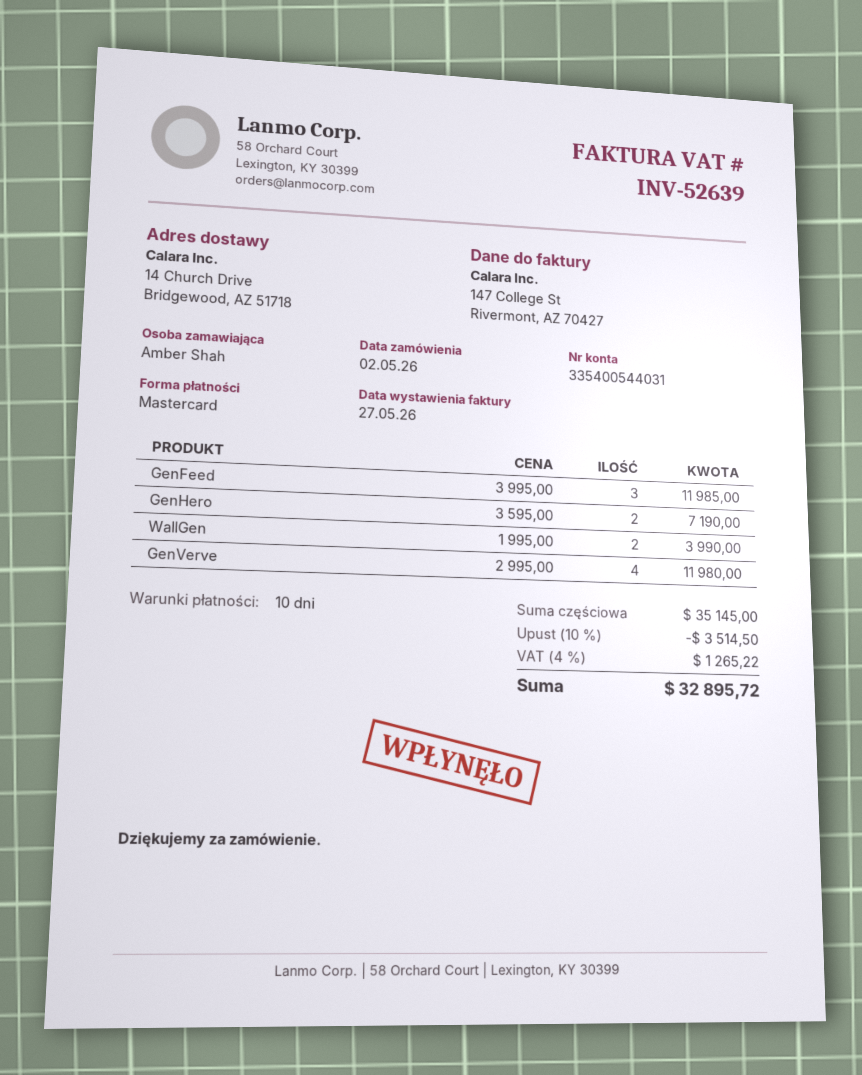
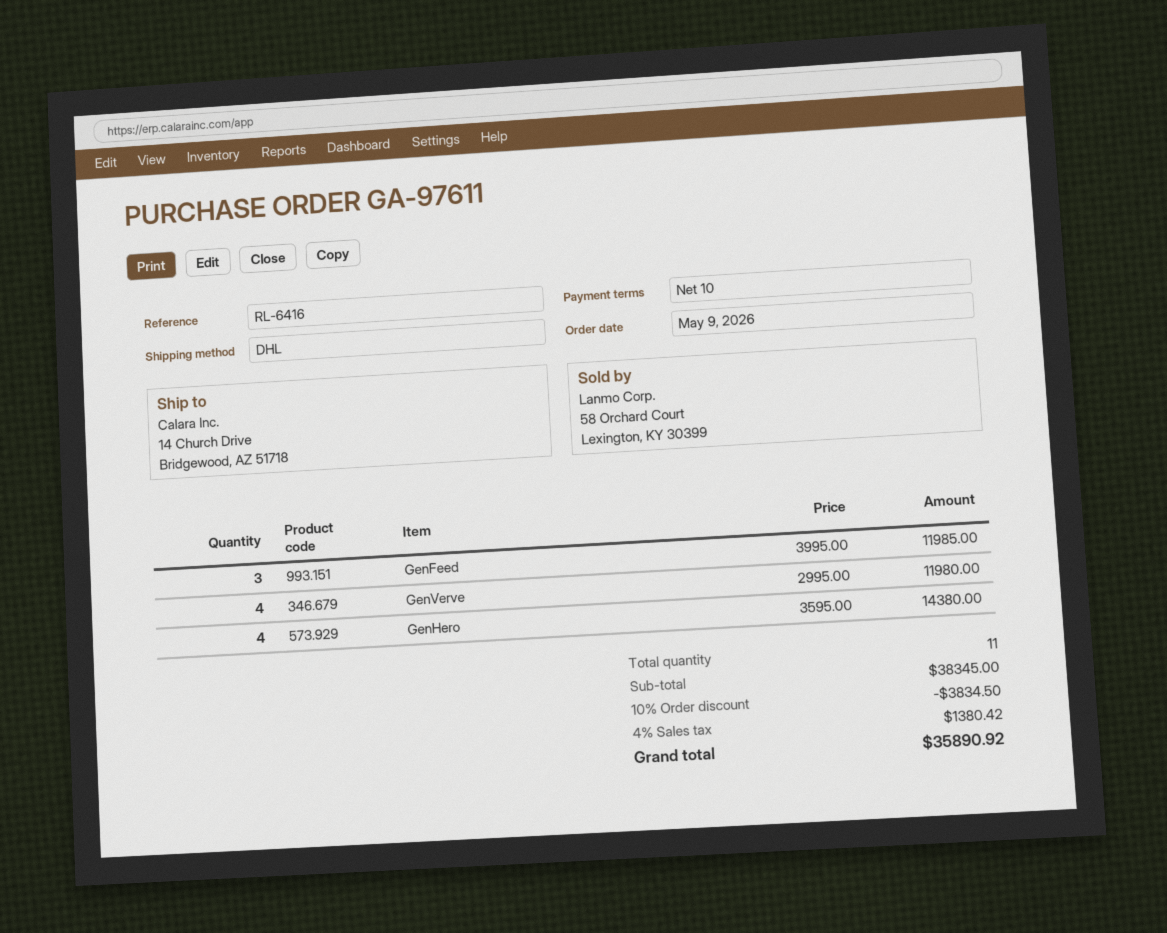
order date: 2026-05-02 -> 2026-05-09
GenHero: 2 x 3595.00 = 7190.00 -> 4 x 3595.00 = 14380.00
WallGen: 2 x 1995.00 = 3990.00 -> none
subtotal: 35145.00 -> 38345.00
discount: 10% = 3514.50 -> 10% = 3834.50
tax: 4% = 1265.22 -> 4% = 1380.42
total: 32895.72 -> 35890.92

